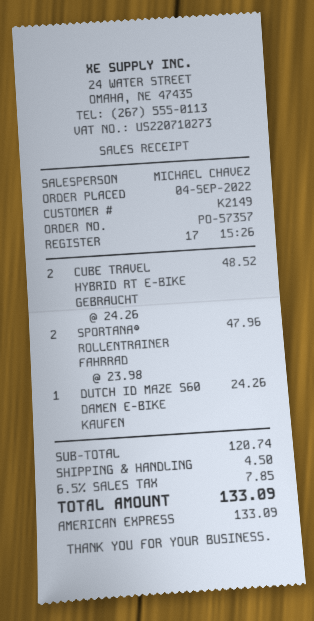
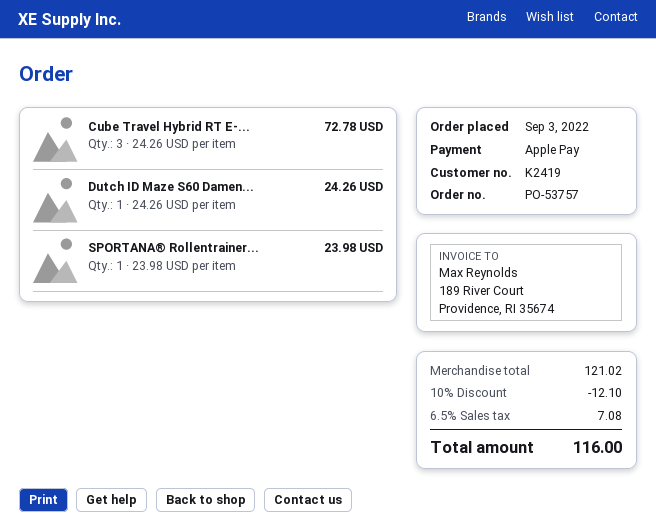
order number: PO-57357 -> PO-53757
order date: 2022-09-04 -> 2022-09-03
customer number: K2149 -> K2419
payment method: American Express -> Apple Pay
CUBE TRAVEL HYBRID RT E-BIKE GEBRAUCHT: 2 x 24.26 = 48.52 -> 3 x 24.26 = 72.78
SPORTANA® ROLLENTRAINER FAHRRAD: 2 x 23.98 = 47.96 -> 1 x 23.98 = 23.98
subtotal: 120.74 -> 121.02
discount: none -> 10% = 12.10
shipping: 4.50 -> none
tax: 6.5% = 7.85 -> 6.5% = 7.08
total: 133.09 -> 116.00

